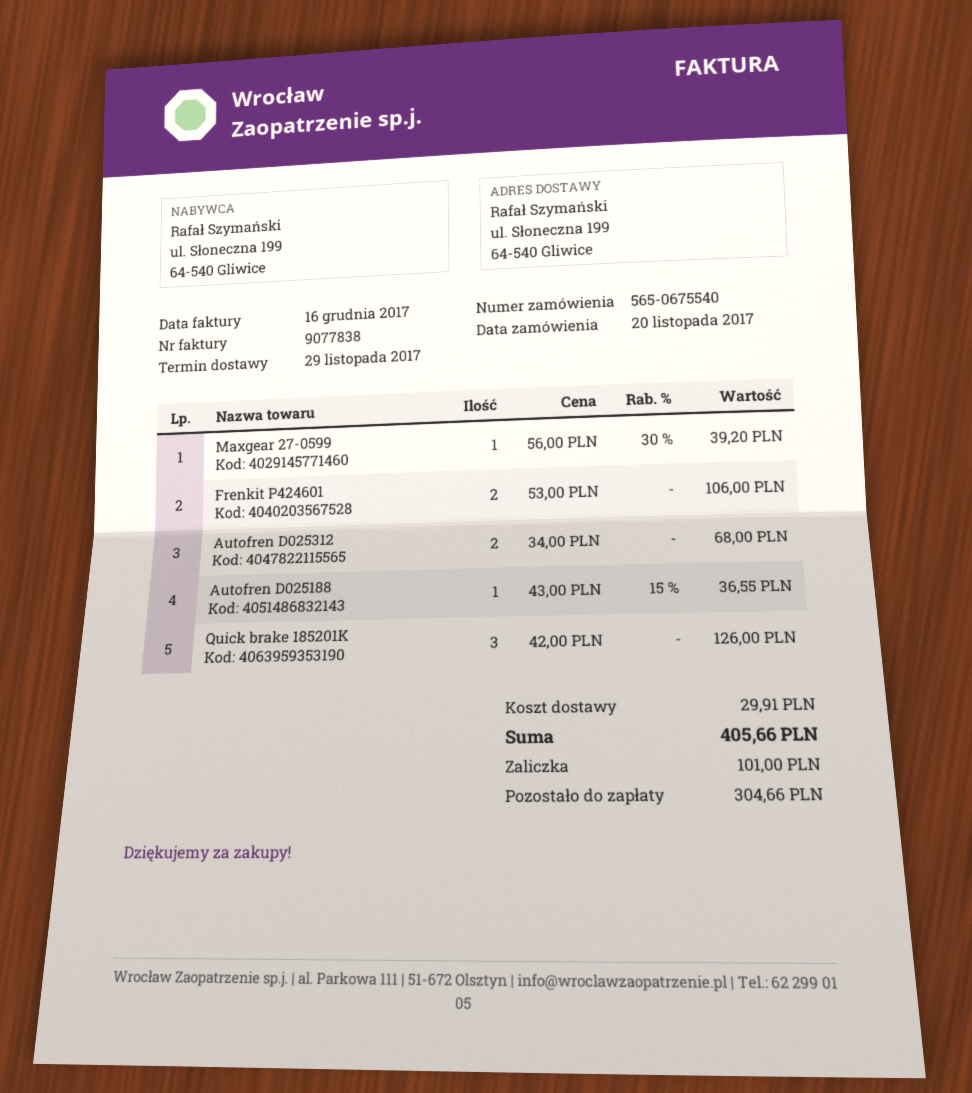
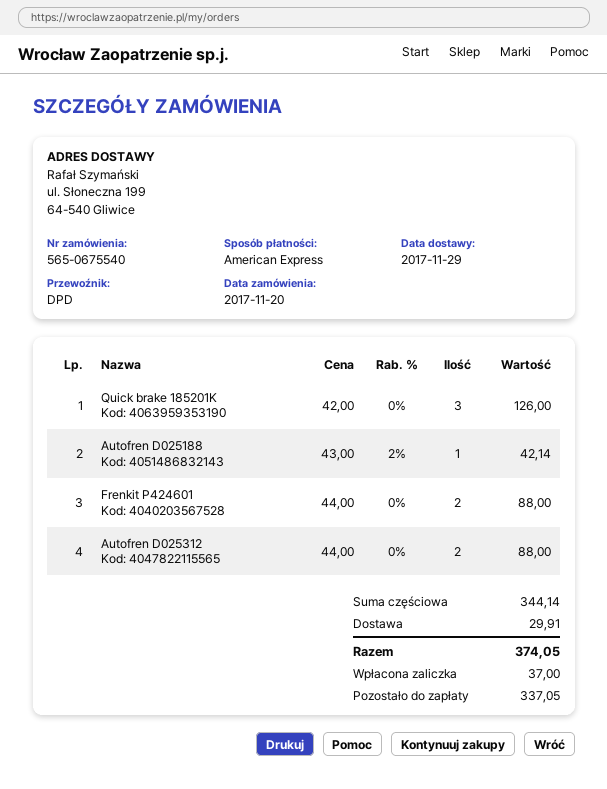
Maxgear 27-0599: 1 x 56.00 - 30% = 39.20 -> none
Frenkit P424601: 2 x 53.00 = 106.00 -> 2 x 44.00 = 88.00
Autofren D025312: 2 x 34.00 = 68.00 -> 2 x 44.00 = 88.00
Autofren D025188: 1 x 43.00 - 15% = 36.55 -> 1 x 43.00 - 2% = 42.14
total: 405.66 -> 374.05
deposit: 101.00 -> 37.00
balance: 304.66 -> 337.05

